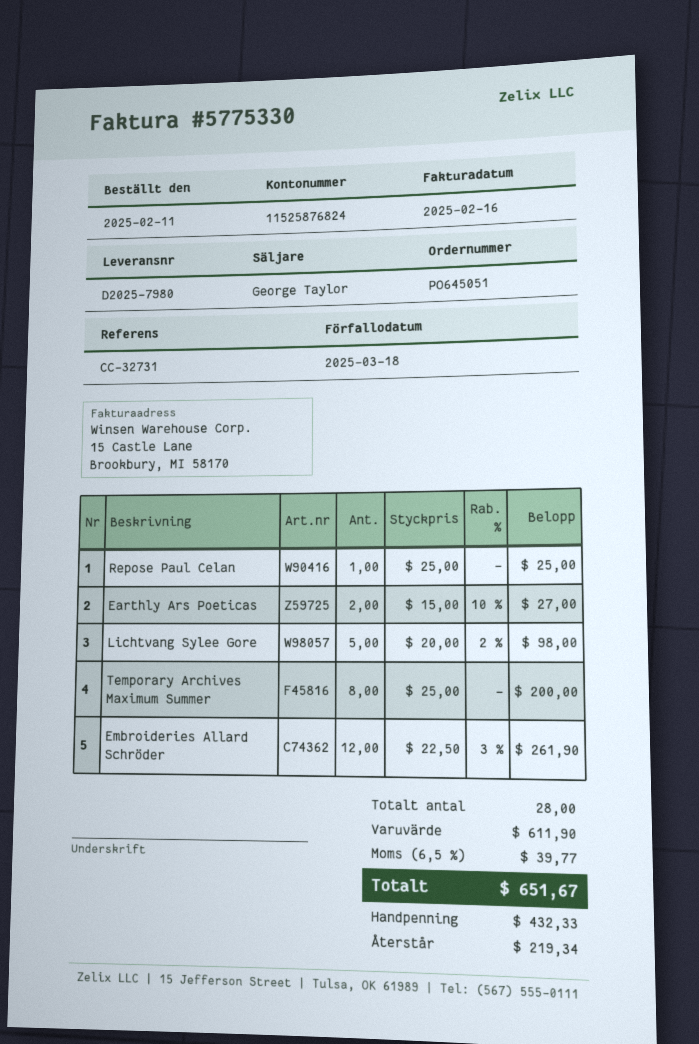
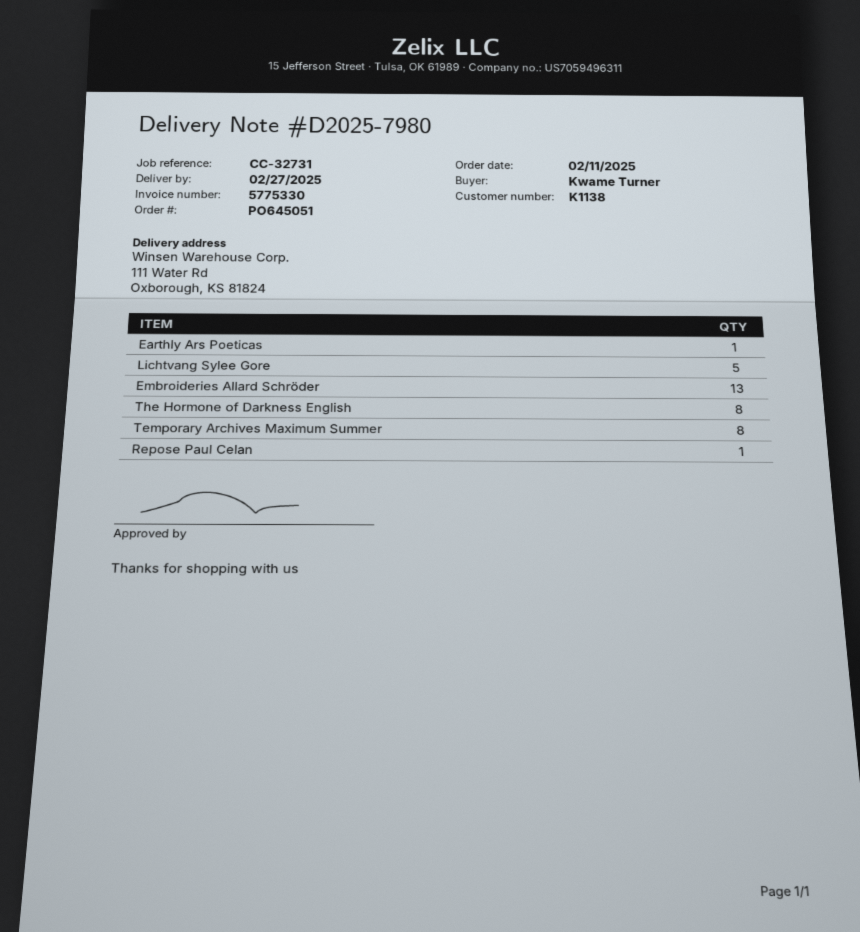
Earthly Ars Poeticas: 2 -> 1
Embroideries Allard Schröder: 12 -> 13
The Hormone of Darkness English: none -> 8

